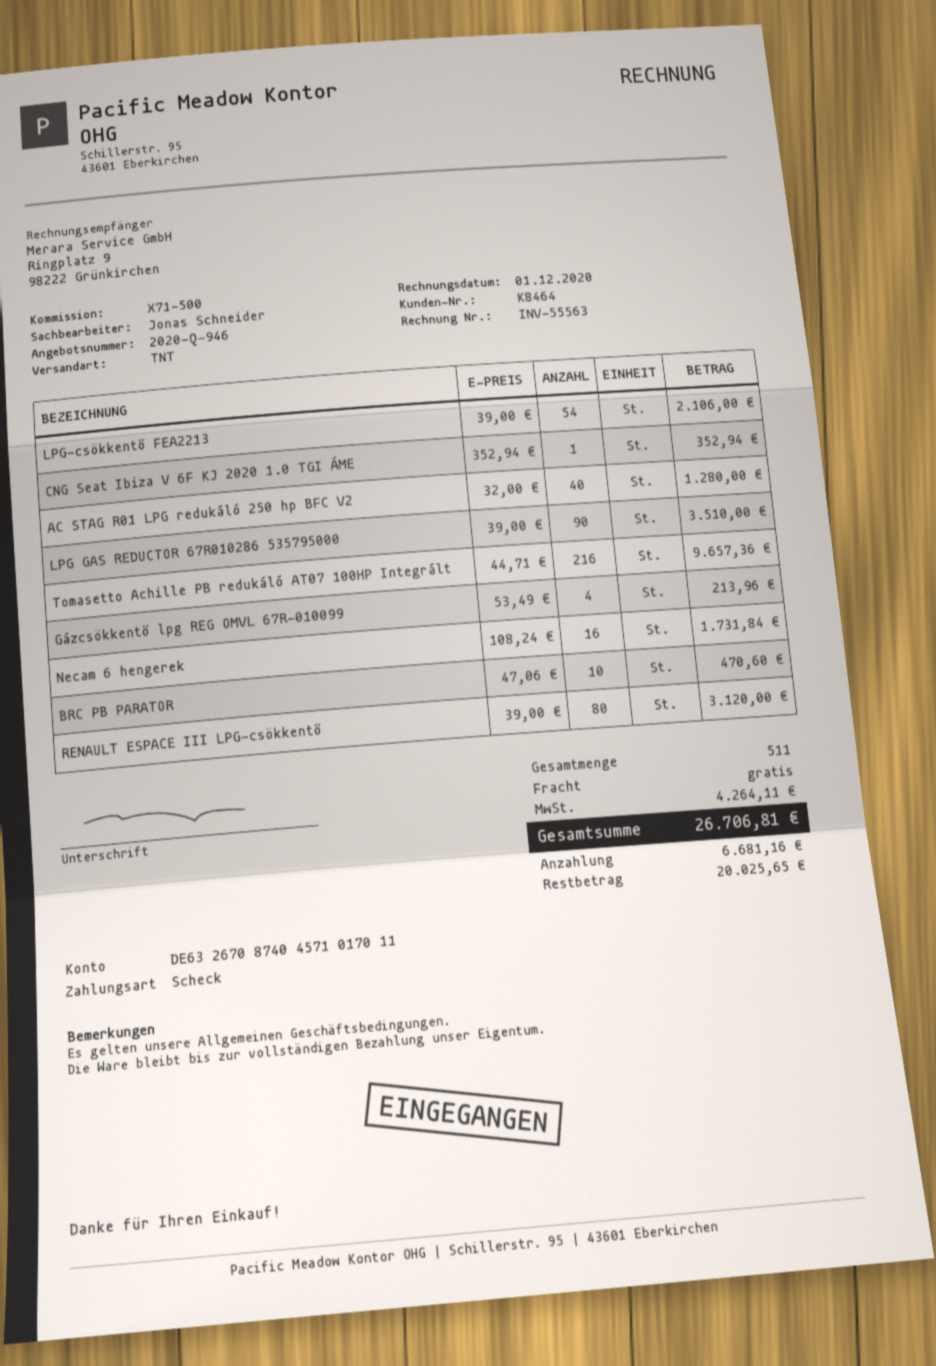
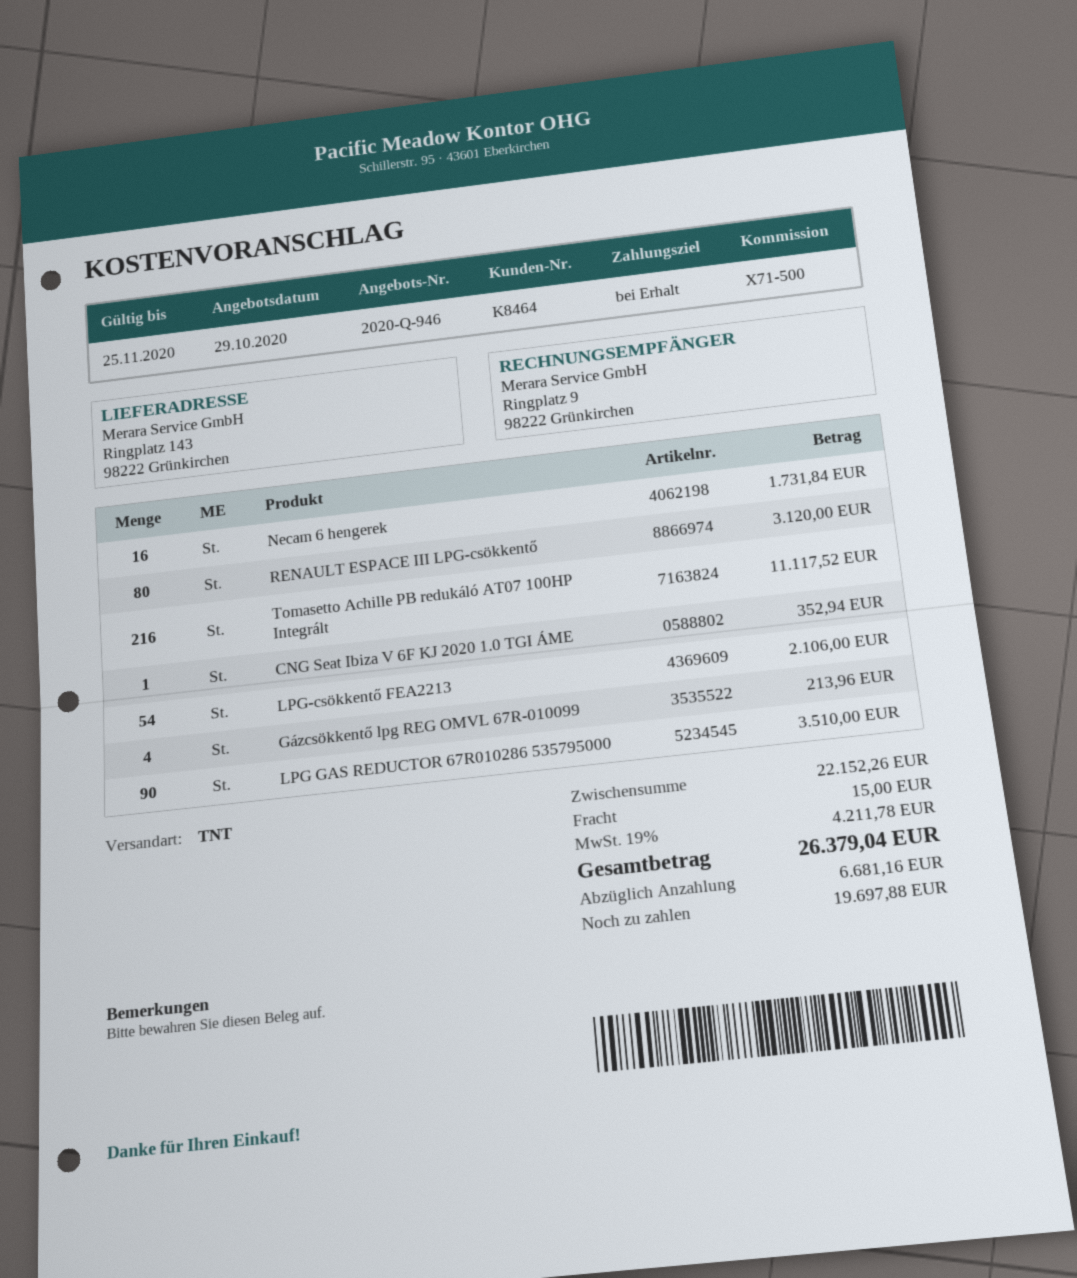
AC STAG R01 LPG redukáló 250 hp BFC V2: 40 for 1280.00 -> none
Tomasetto Achille PB redukáló AT07 100HP Integrált: 216 for 9657.36 -> 216 for 11117.52
BRC PB PARATOR: 10 for 470.60 -> none
shipping: 0.00 -> 15.00
tax: 4264.11 -> 4211.78
total: 26706.81 -> 26379.04
balance: 20025.65 -> 19697.88

